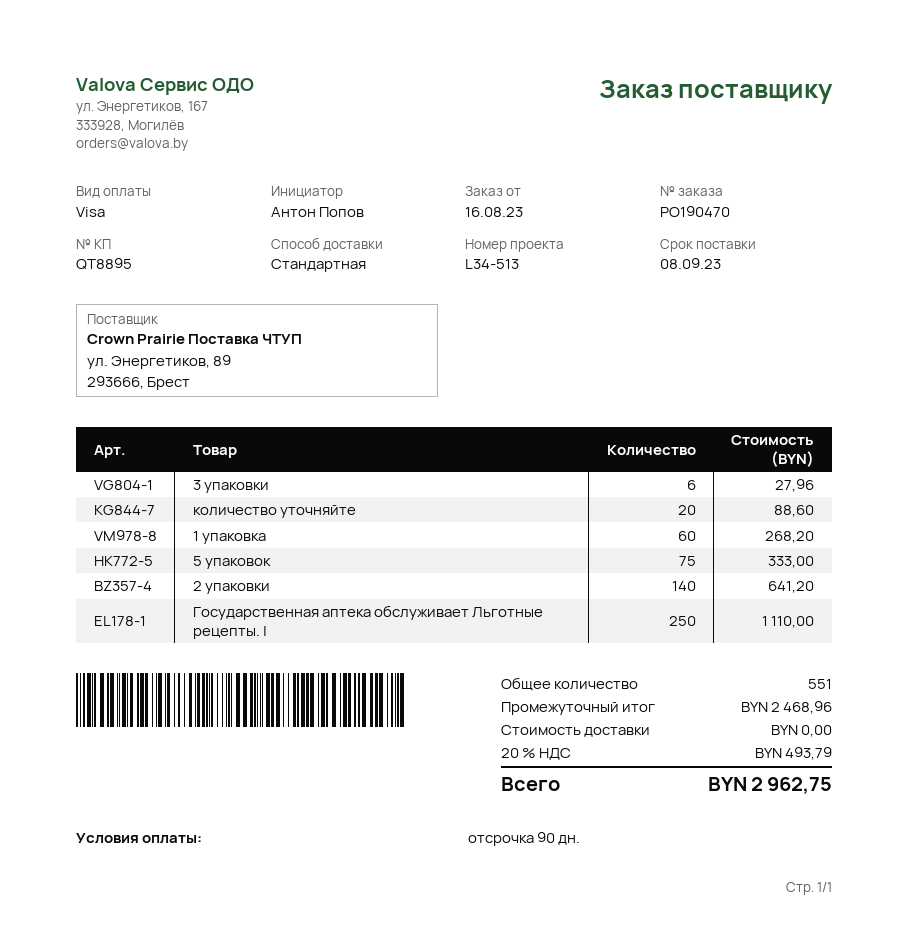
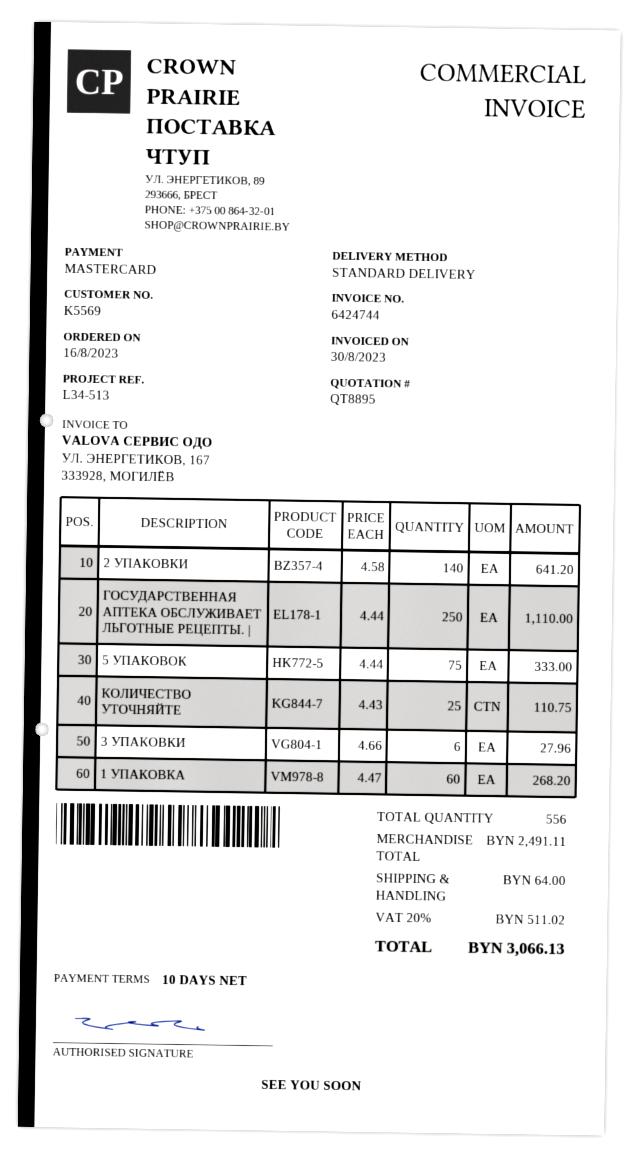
payment terms: 90 days -> 10 days
payment method: Visa -> Mastercard
количество уточняйте: 20 for 88.60 -> 25 for 110.75
total quantity: 551 -> 556
subtotal: 2468.96 -> 2491.11
shipping: 0.00 -> 64.00
tax: 20% = 493.79 -> 20% = 511.02
total: 2962.75 -> 3066.13

